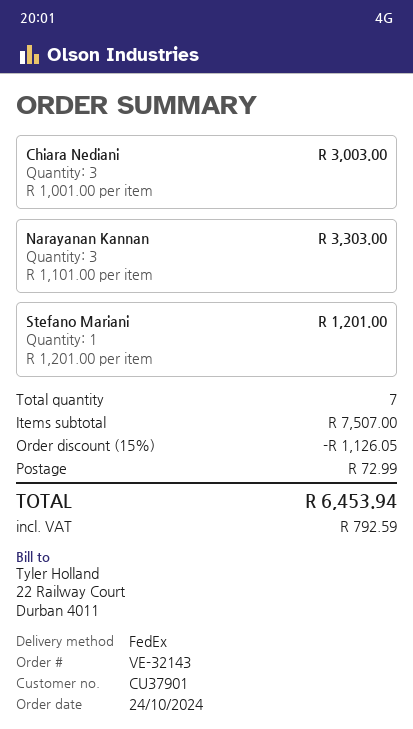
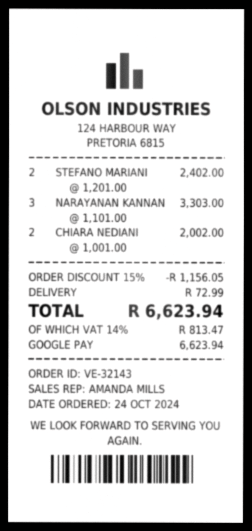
Chiara Nediani: 3 x 1001.00 = 3003.00 -> 2 x 1001.00 = 2002.00
Stefano Mariani: 1 x 1201.00 = 1201.00 -> 2 x 1201.00 = 2402.00
discount: 15% = 1126.05 -> 15% = 1156.05
tax: 792.59 -> 813.47
total: 6453.94 -> 6623.94

